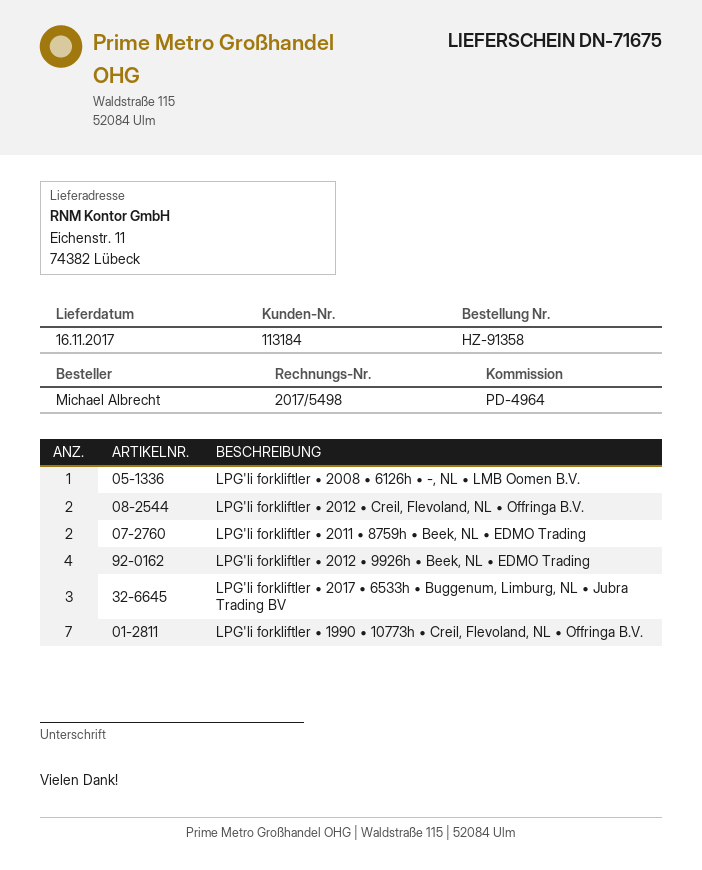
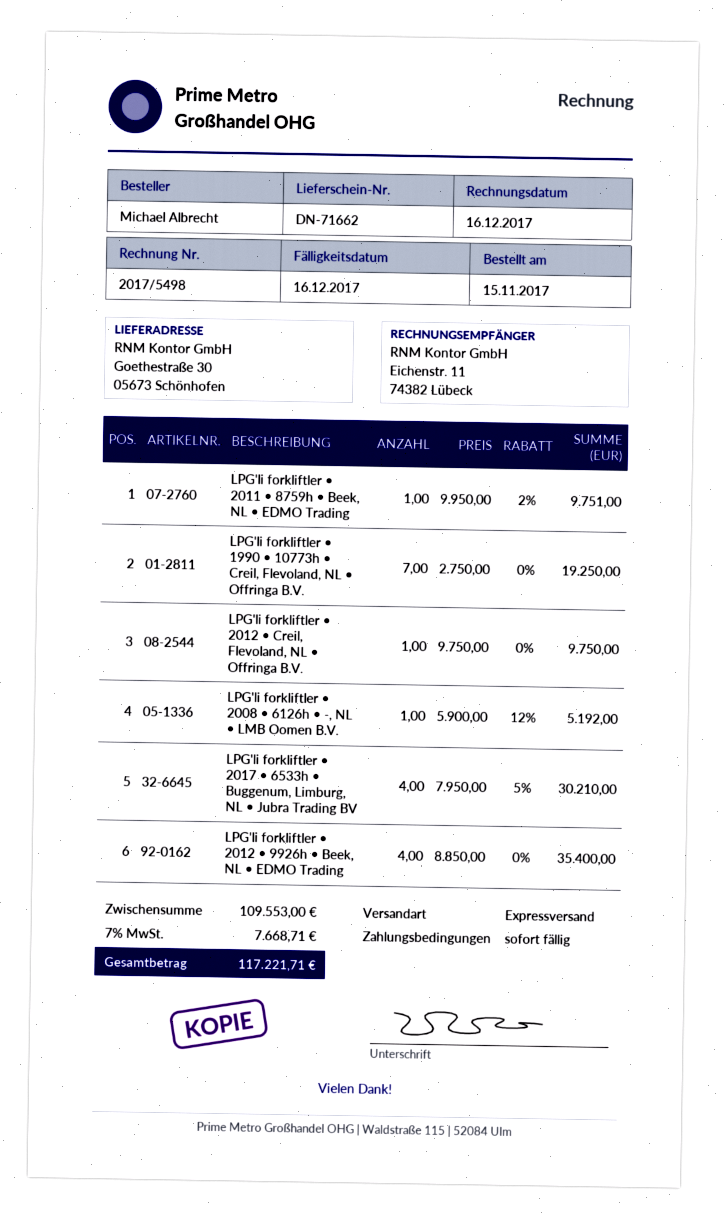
delivery note number: DN-71675 -> DN-71662
ship to: Eichenstr. 11, 74382 Lübeck -> Goethestraße 30, 05673 Schönhofen
LPG'li forkliftler • 2012 • Creil, Flevoland, NL • Offringa B.V.: 2 -> 1
LPG'li forkliftler • 2011 • 8759h • Beek, NL • EDMO Trading: 2 -> 1
LPG'li forkliftler • 2017 • 6533h • Buggenum, Limburg, NL • Jubra Trading BV: 3 -> 4

